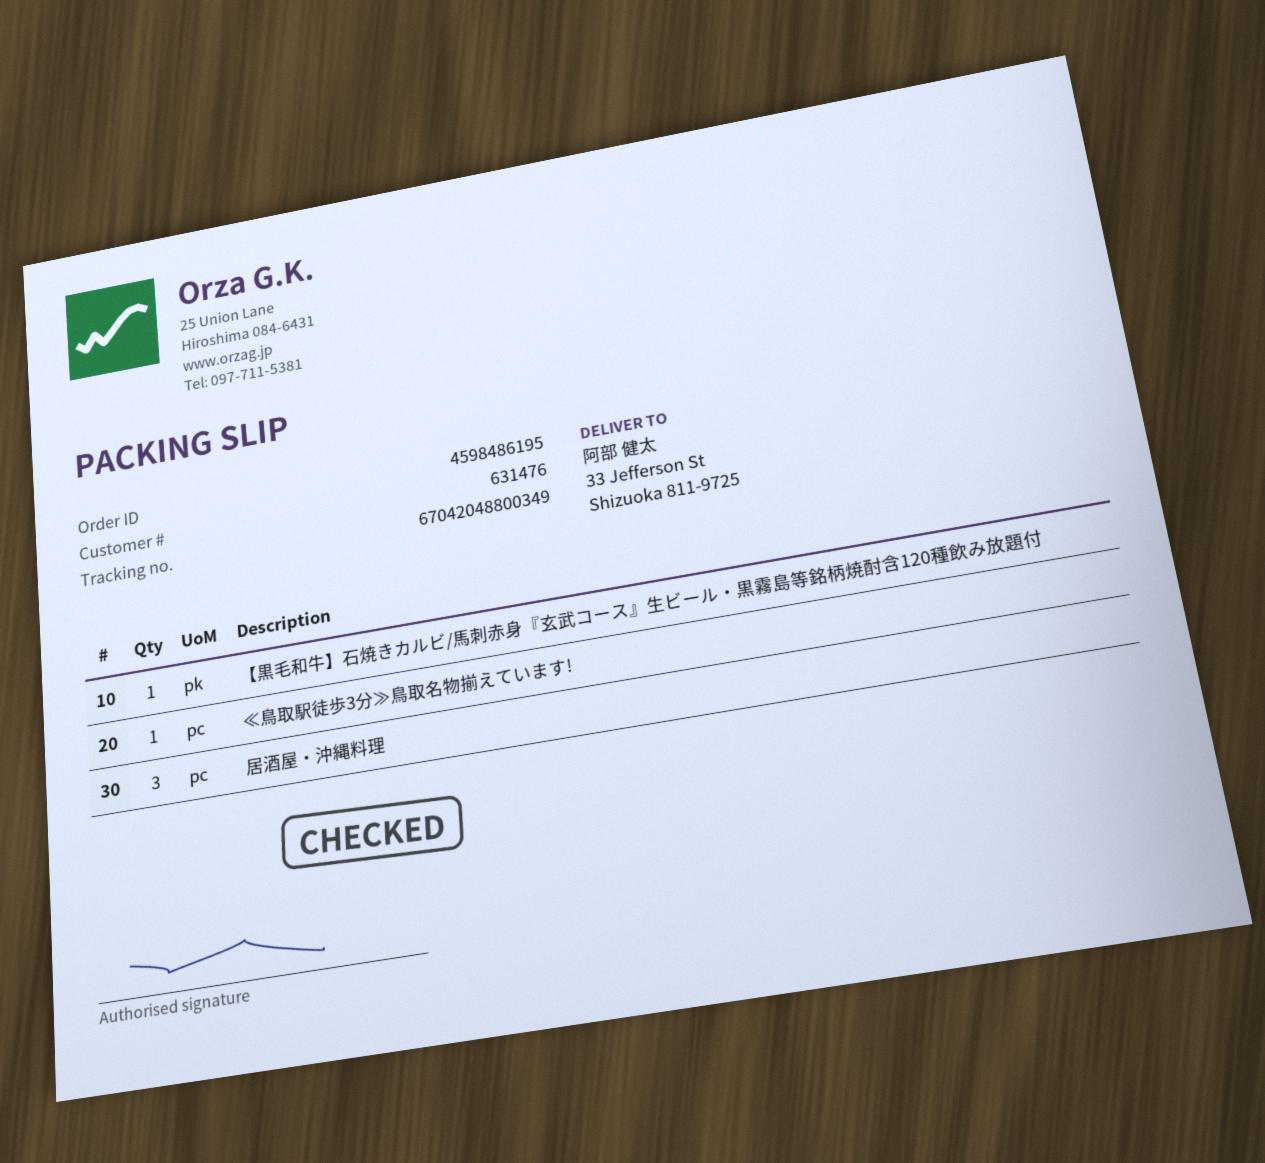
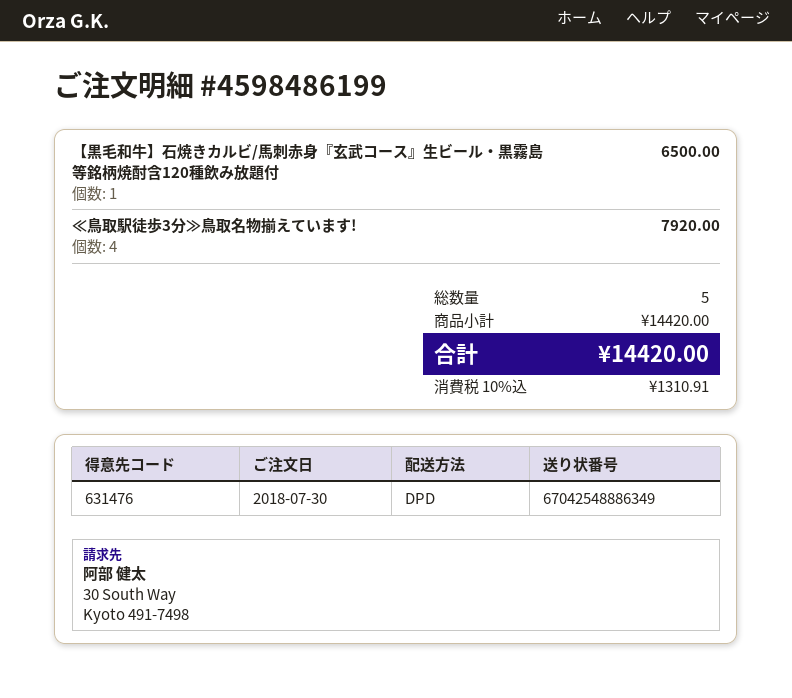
order number: 4598486195 -> 4598486199
tracking number: 67042048800349 -> 67042548886349
≪鳥取駅徒歩3分≫鳥取名物揃えています!: 1 -> 4
居酒屋・沖縄料理: 3 -> none

